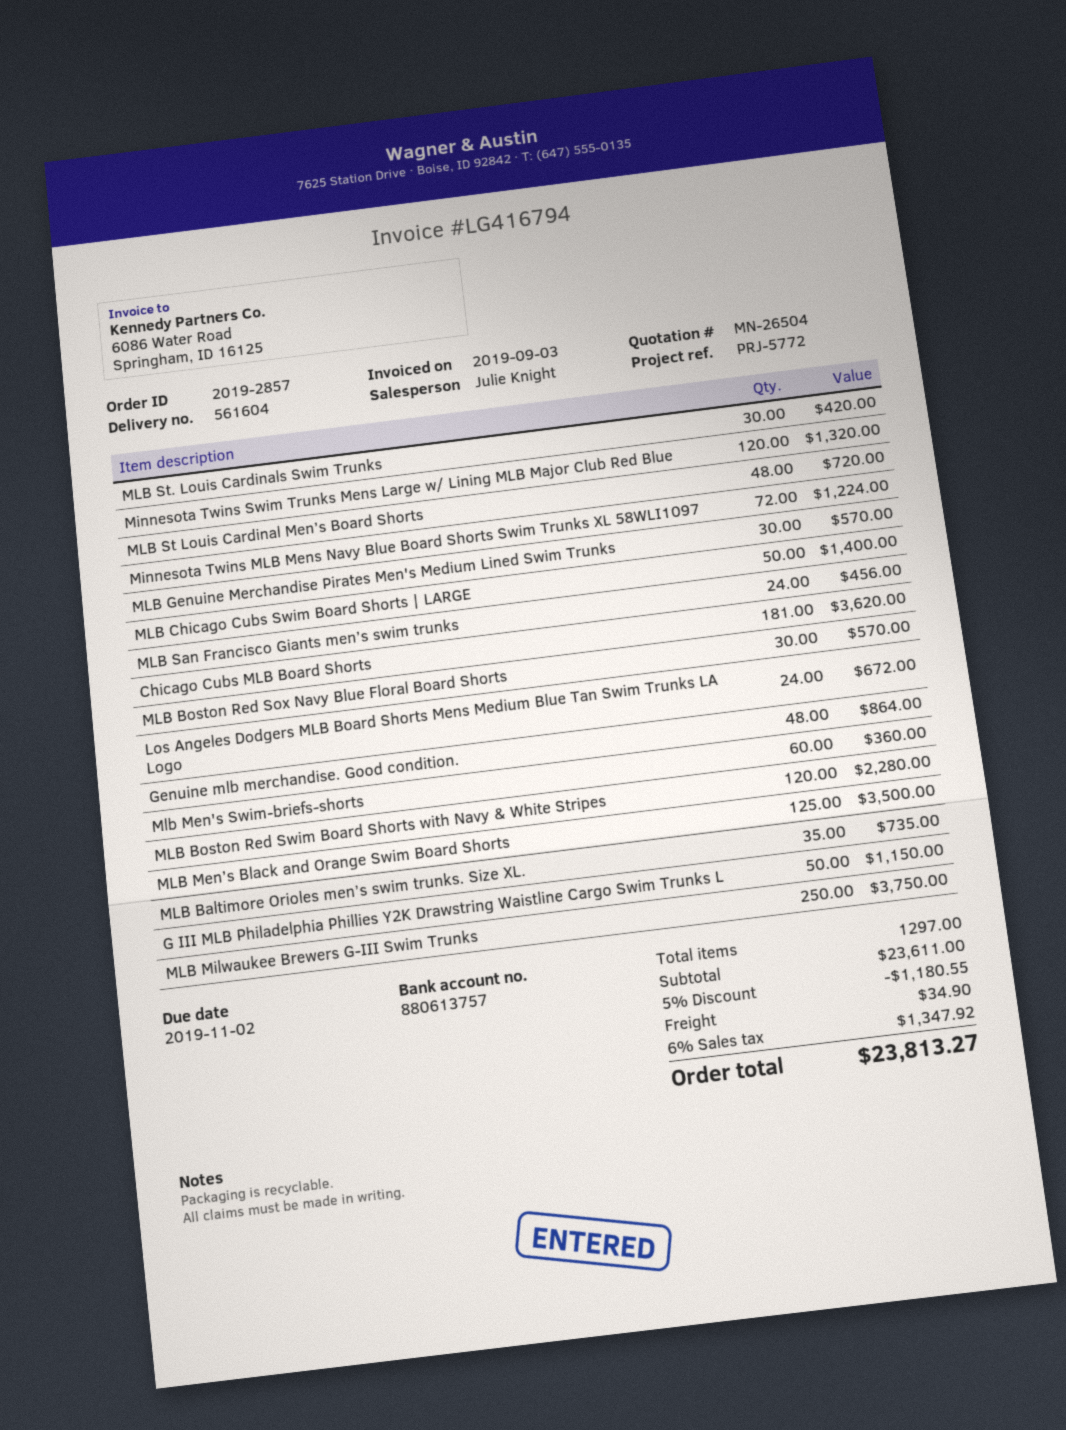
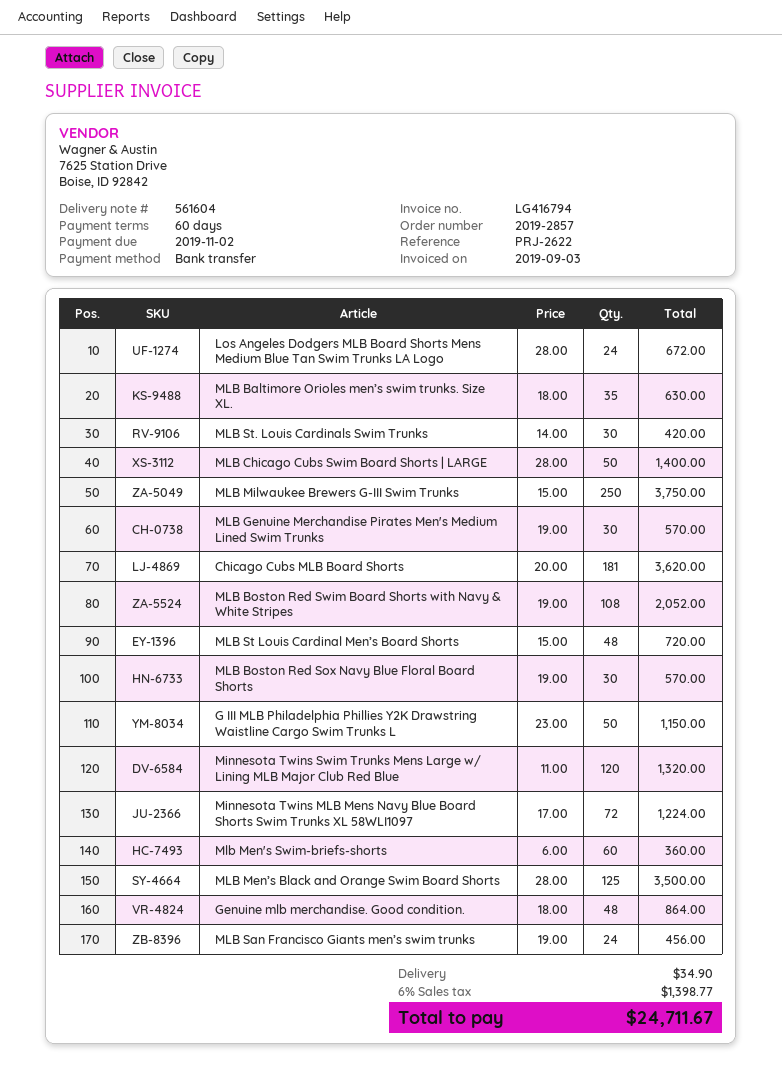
reference: PRJ-5772 -> PRJ-2622
MLB Boston Red Swim Board Shorts with Navy & White Stripes: 120 for 2280.00 -> 108 for 2052.00
MLB Baltimore Orioles men’s swim trunks. Size XL.: 35 for 735.00 -> 35 for 630.00
discount: 5% = 1180.55 -> none
tax: 6% = 1347.92 -> 6% = 1398.77
total: 23813.27 -> 24711.67

